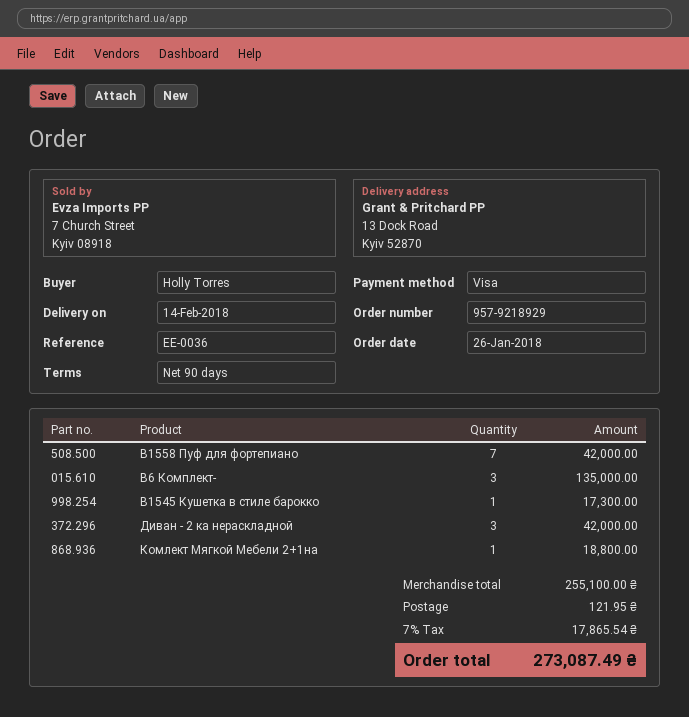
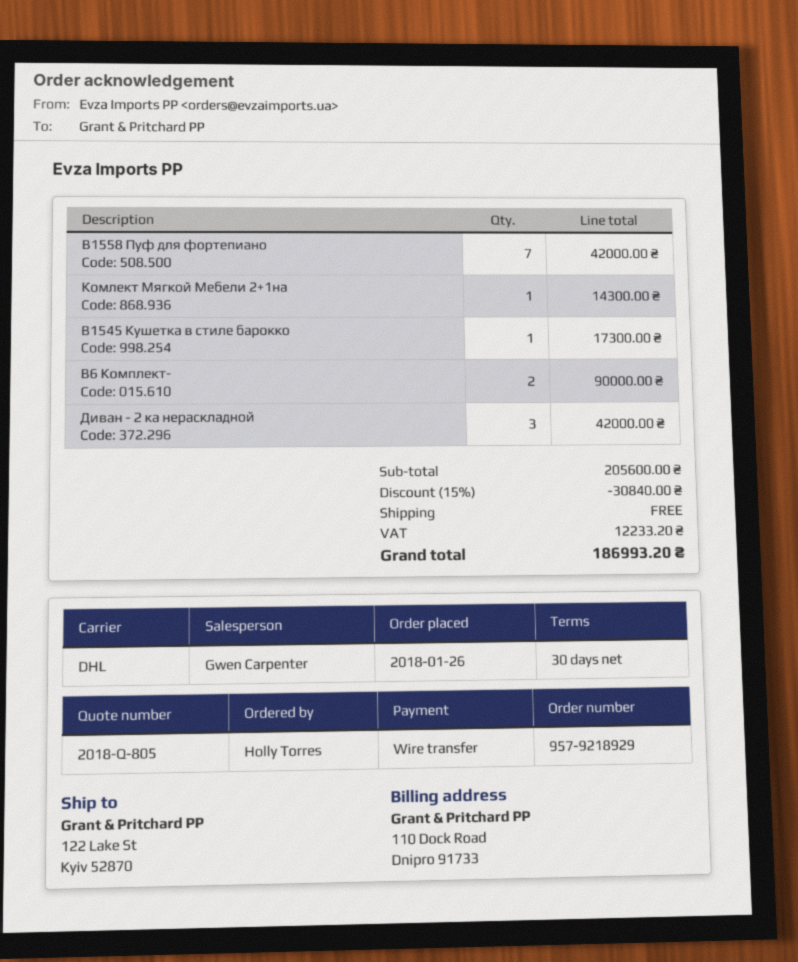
payment terms: 90 days -> 30 days
payment method: Visa -> bank transfer
ship to: 13 Dock Road, Kyiv 52870 -> 122 Lake St, Kyiv 52870
В6 Комплект-: 3 for 135000.00 -> 2 for 90000.00
Комлект Мягкой Мебели 2+1на: 1 for 18800.00 -> 1 for 14300.00
subtotal: 255100.00 -> 205600.00
discount: none -> 15% = 30840.00
shipping: 121.95 -> 0.00
tax: 17865.54 -> 12233.20
total: 273087.49 -> 186993.20

